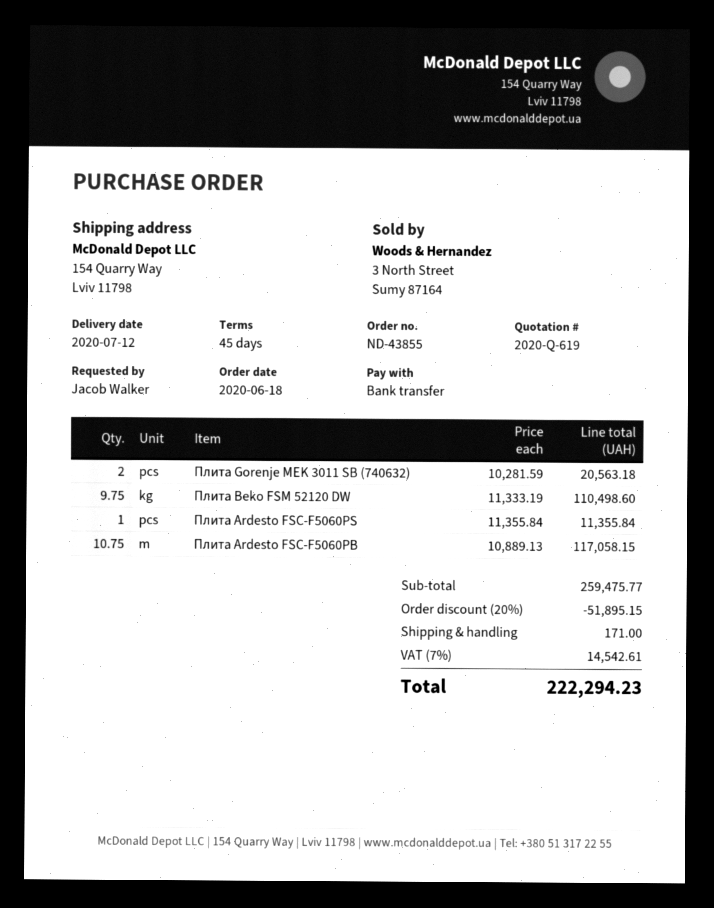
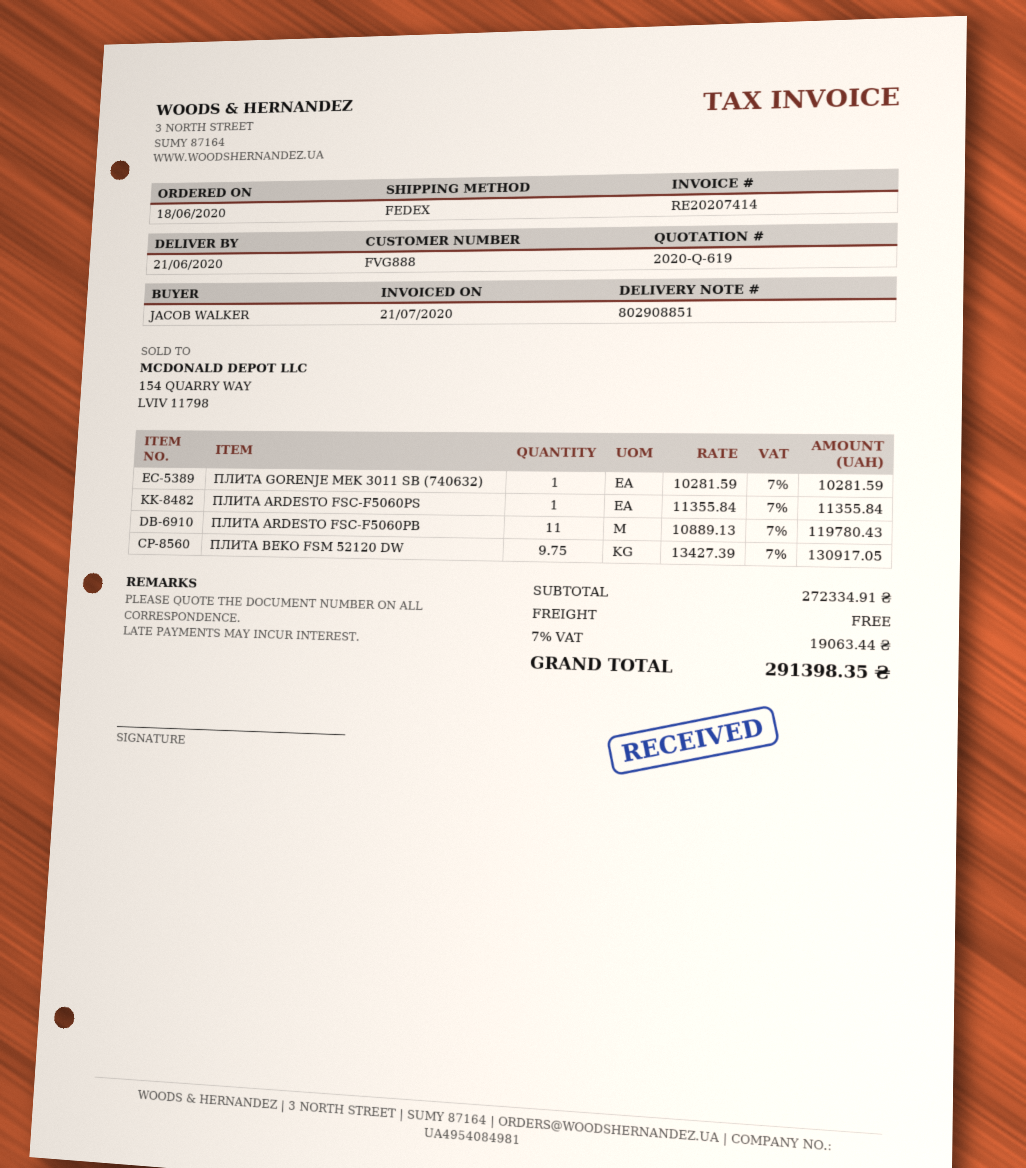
delivery date: 2020-07-12 -> 2020-06-21
Плита Gorenje MEK 3011 SB (740632): 2 x 10281.59 = 20563.18 -> 1 x 10281.59 = 10281.59
Плита Beko FSM 52120 DW: 9.75 x 11333.19 = 110498.60 -> 9.75 x 13427.39 = 130917.05
Плита Ardesto FSC-F5060PB: 10.75 x 10889.13 = 117058.15 -> 11 x 10889.13 = 119780.43
subtotal: 259475.77 -> 272334.91
discount: 20% = 51895.15 -> none
shipping: 171.00 -> 0.00
tax: 7% = 14542.61 -> 7% = 19063.44
total: 222294.23 -> 291398.35

